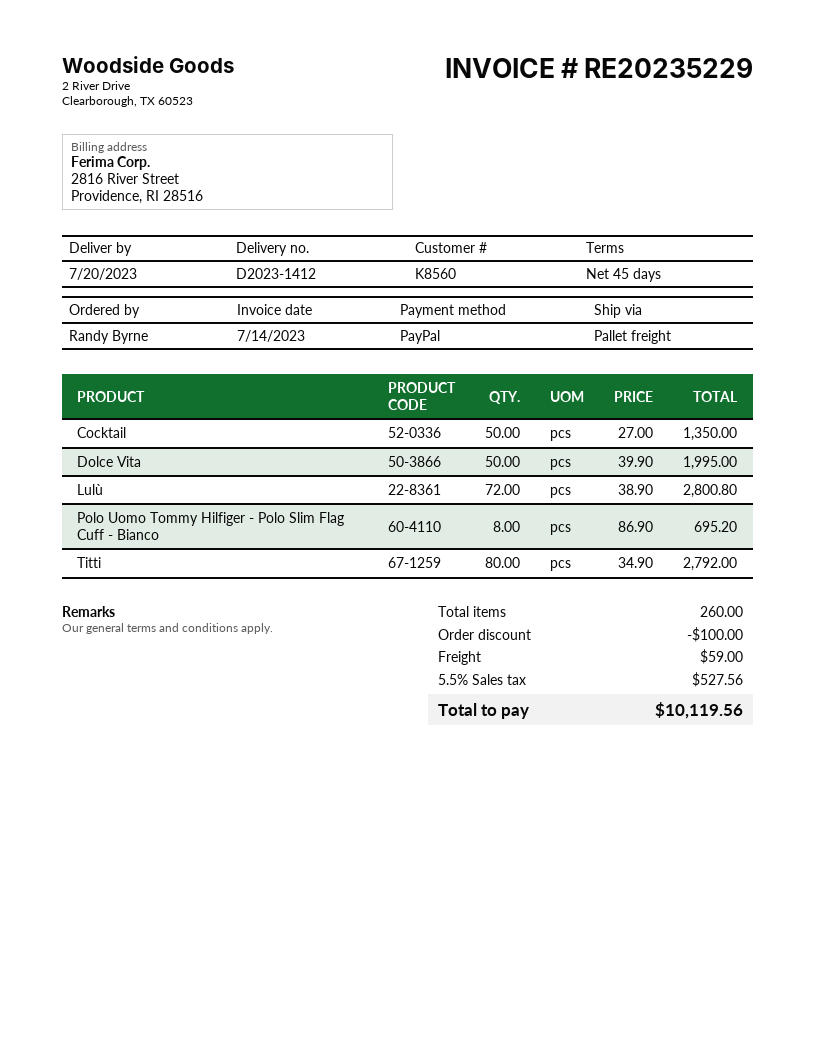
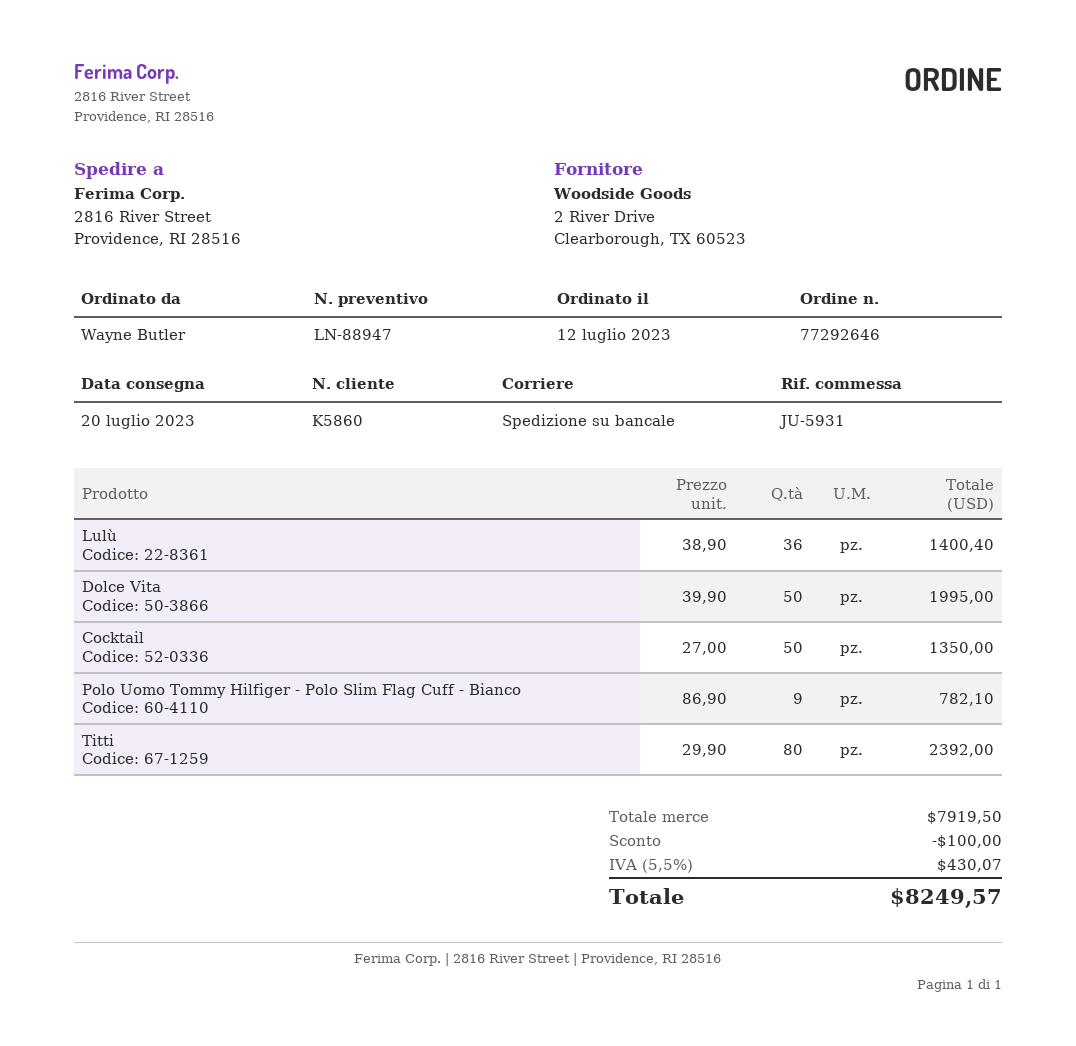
customer number: K8560 -> K5860
ordered by: Randy Byrne -> Wayne Butler
Lulù: 72 x 38.90 = 2800.80 -> 36 x 38.90 = 1400.40
Polo Uomo Tommy Hilfiger - Polo Slim Flag Cuff - Bianco: 8 x 86.90 = 695.20 -> 9 x 86.90 = 782.10
Titti: 80 x 34.90 = 2792.00 -> 80 x 29.90 = 2392.00
shipping: 59.00 -> none
tax: 5.5% = 527.56 -> 5.5% = 430.07
total: 10119.56 -> 8249.57

